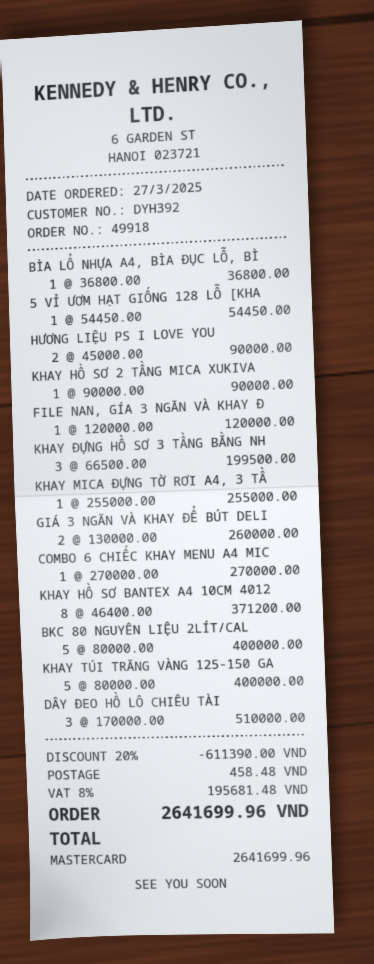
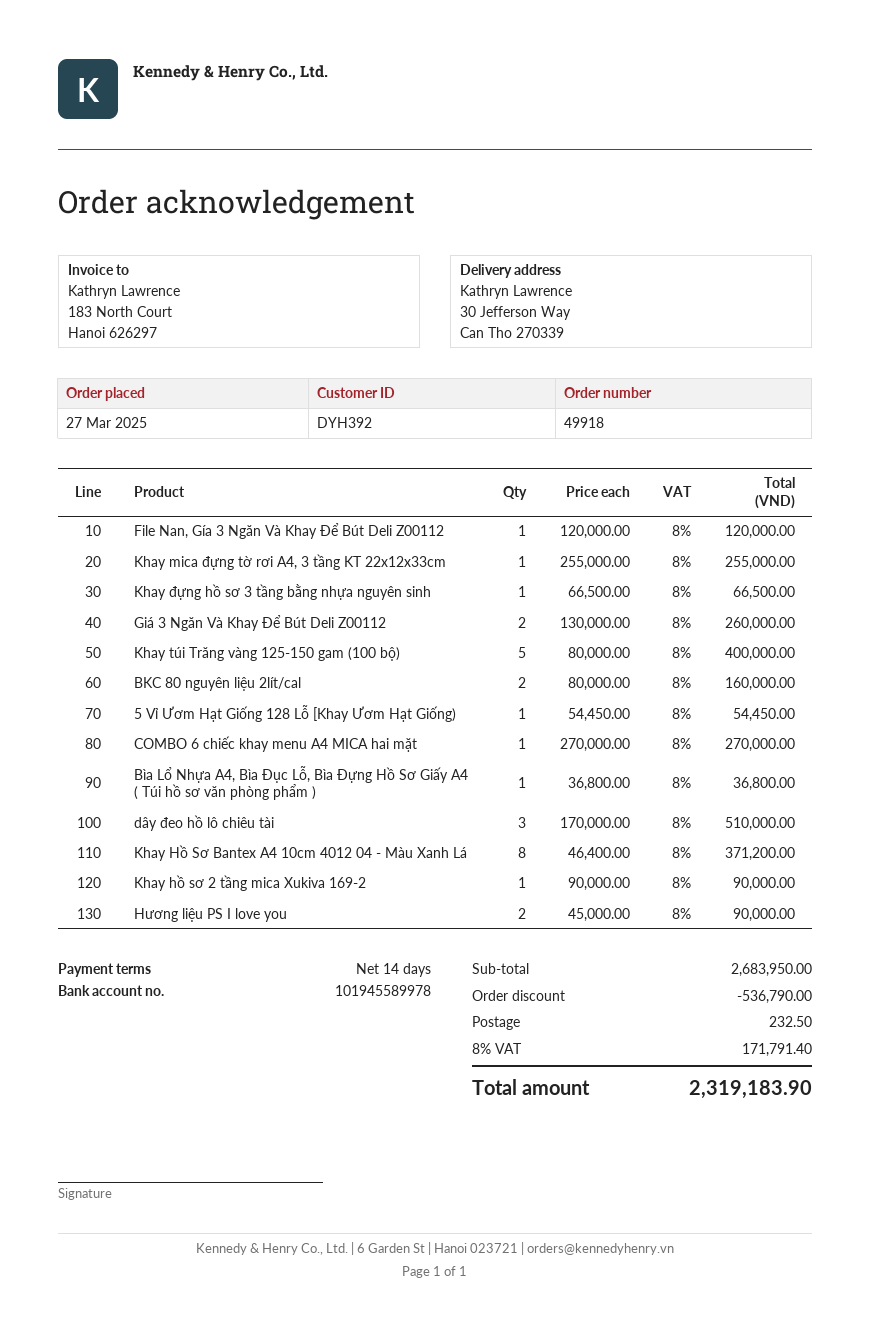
KHAY ĐỰNG HỒ SƠ 3 TẦNG BẰNG NH: 3 x 66500.00 = 199500.00 -> 1 x 66500.00 = 66500.00
BKC 80 NGUYÊN LIỆU 2LÍT/CAL: 5 x 80000.00 = 400000.00 -> 2 x 80000.00 = 160000.00
discount: 611390.00 -> 536790.00
shipping: 458.48 -> 232.50
tax: 8% = 195681.48 -> 8% = 171791.40
total: 2641699.96 -> 2319183.90

